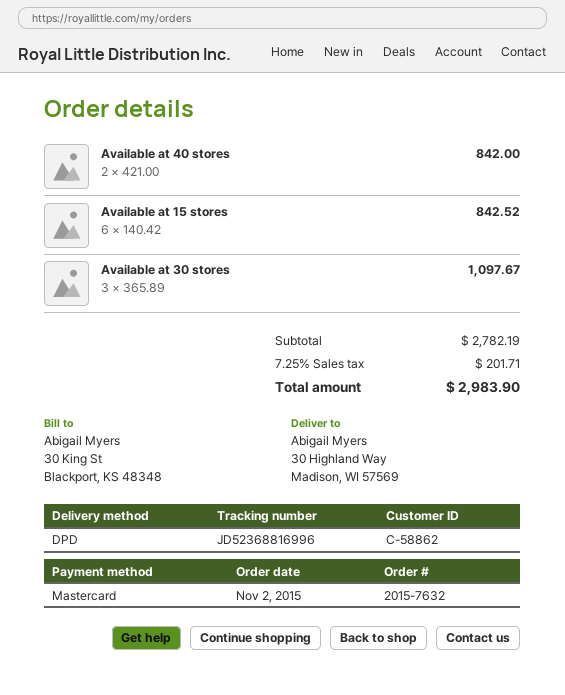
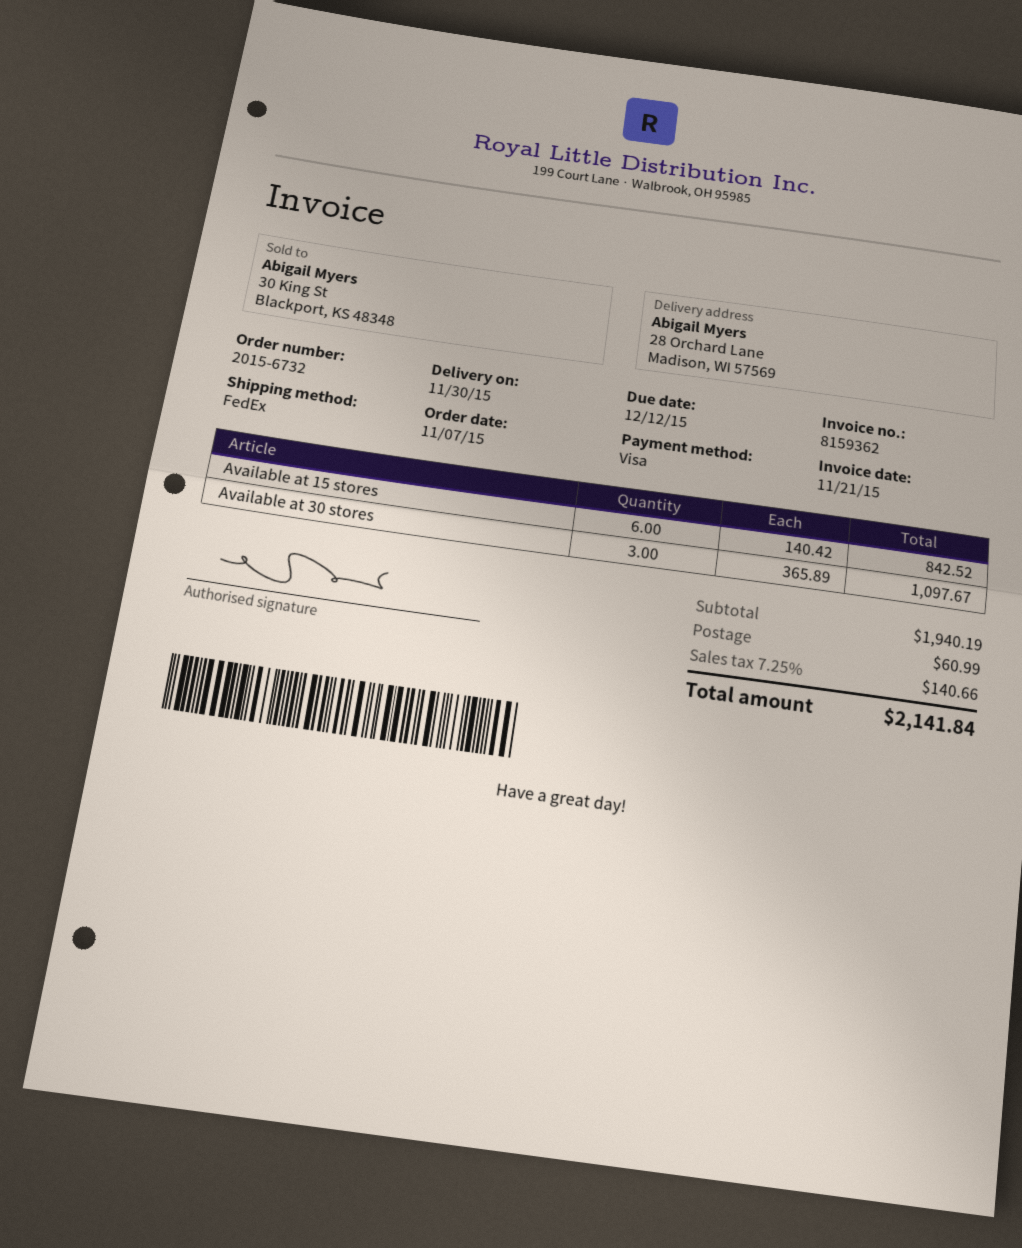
order number: 2015-7632 -> 2015-6732
order date: 2015-11-02 -> 2015-11-07
payment method: Mastercard -> Visa
shipping method: DPD -> FedEx
ship to: 30 Highland Way, Madison, WI 57569 -> 28 Orchard Lane, Madison, WI 57569
Available at 40 stores: 2 x 421.00 = 842.00 -> none
subtotal: 2782.19 -> 1940.19
shipping: none -> 60.99
tax: 7.25% = 201.71 -> 7.25% = 140.66
total: 2983.90 -> 2141.84

